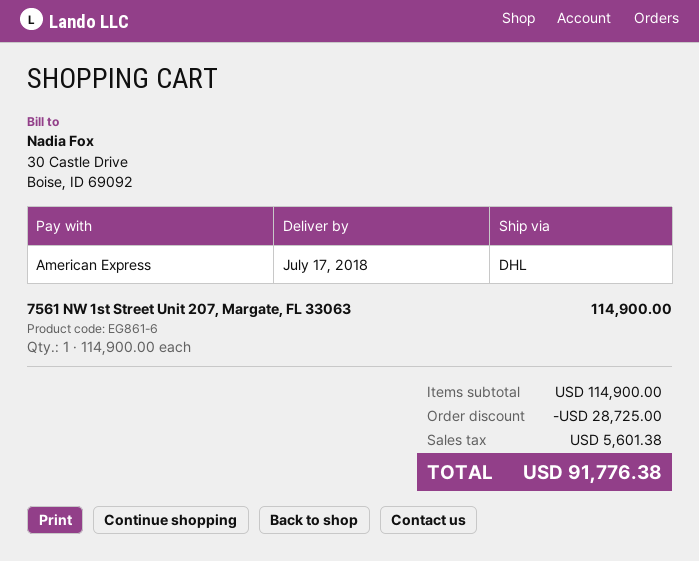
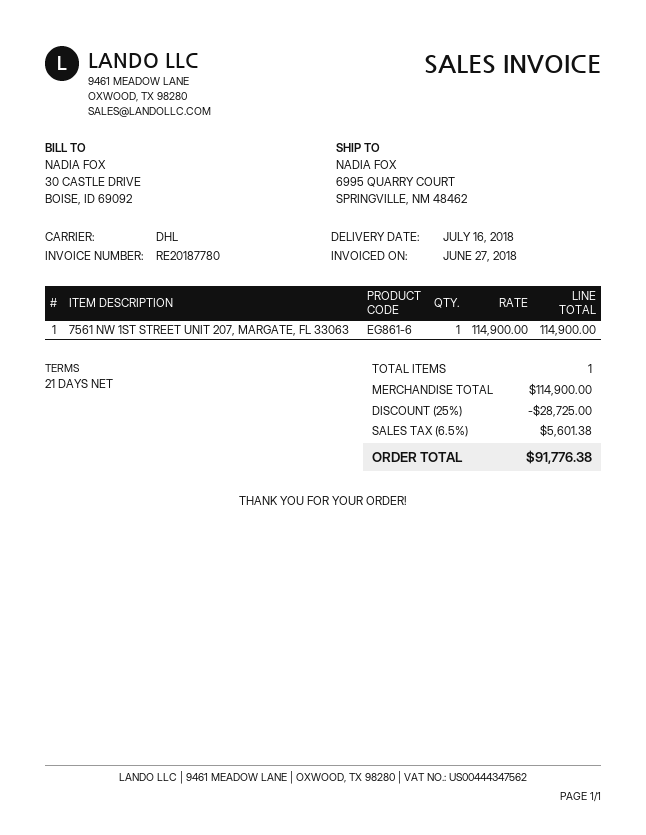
delivery date: 2018-07-17 -> 2018-07-16

